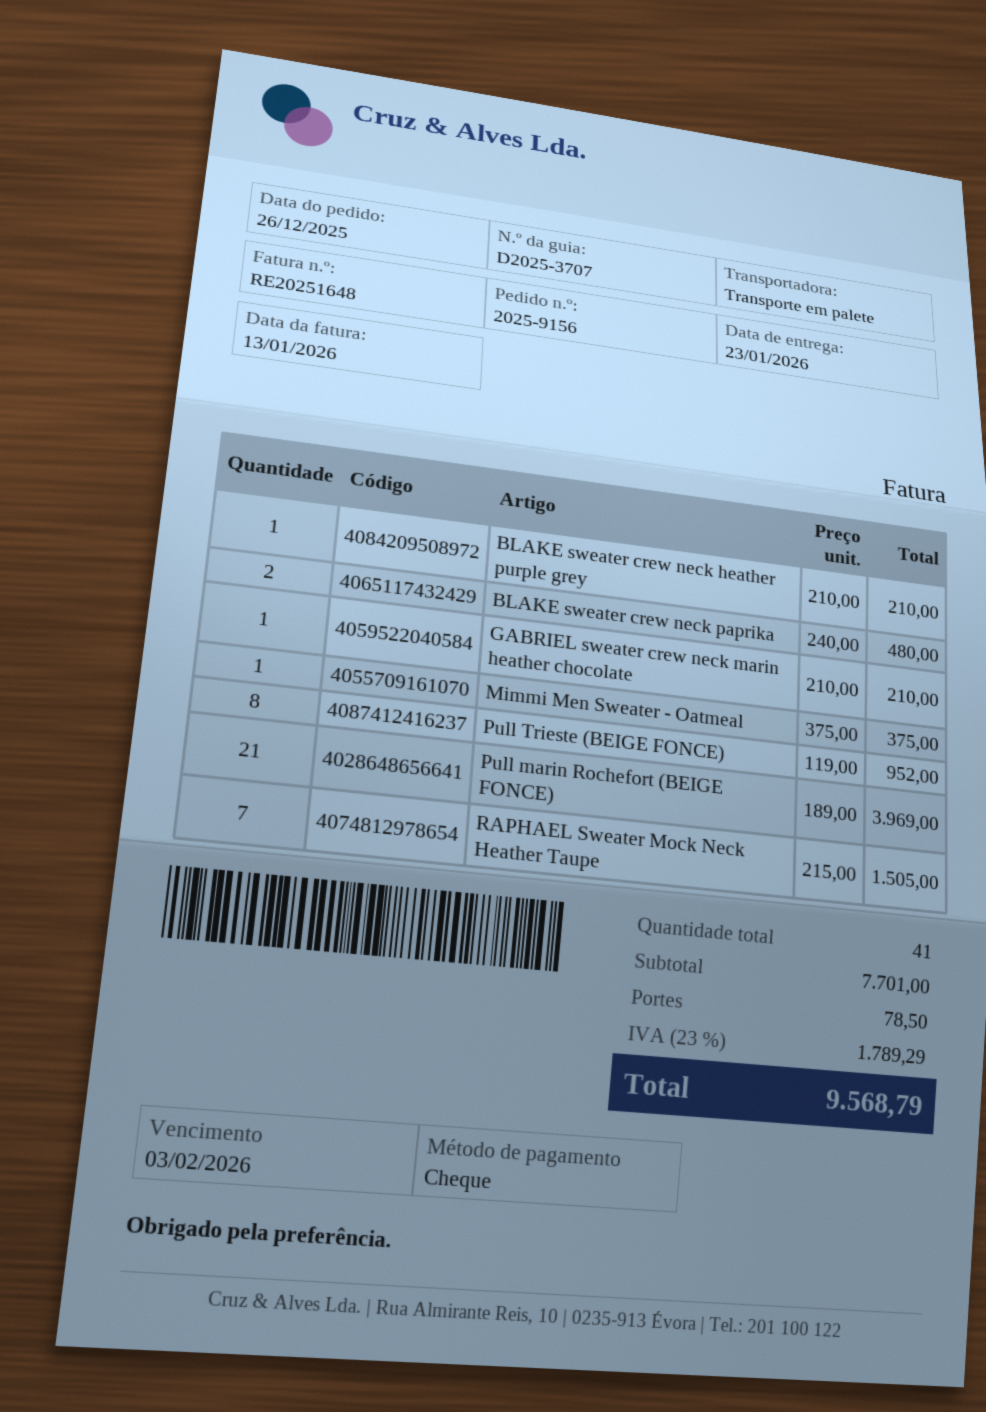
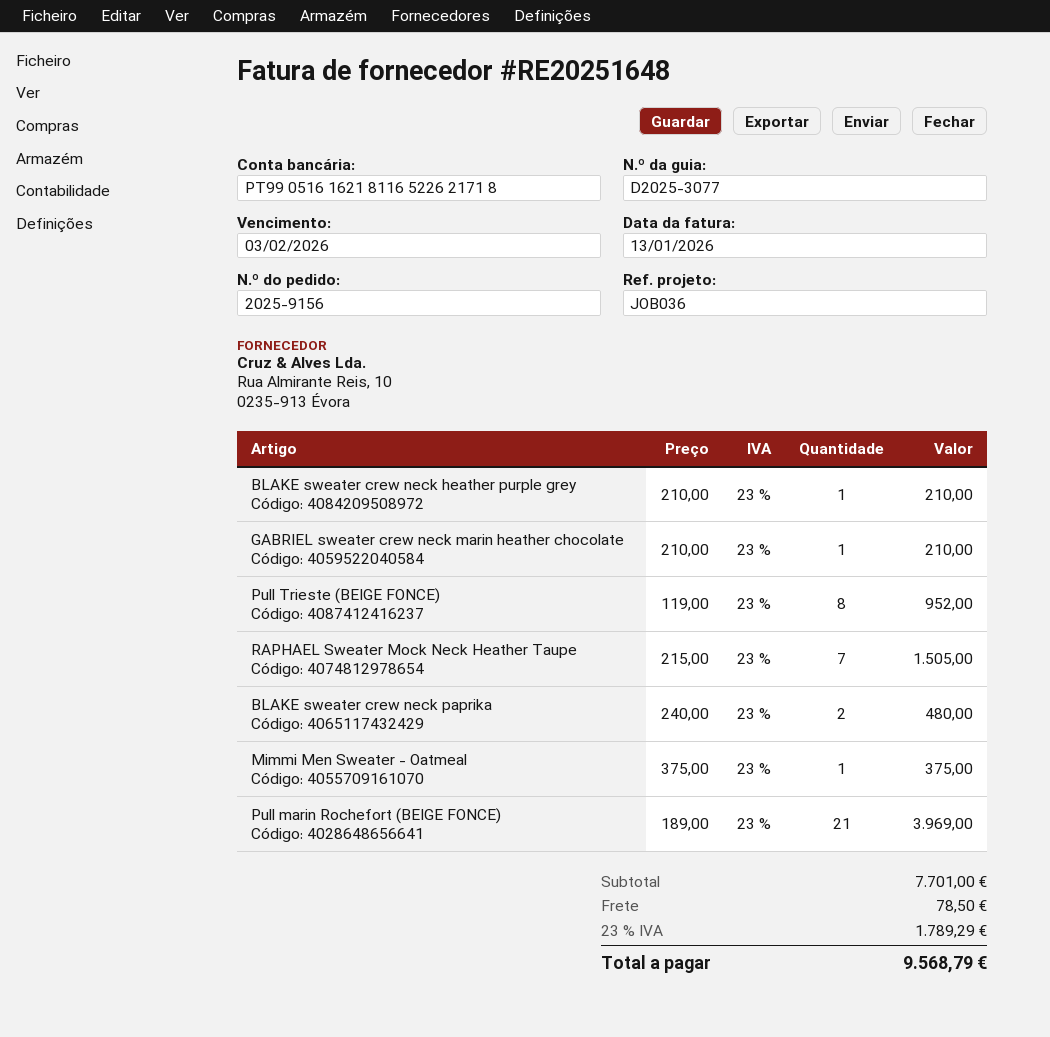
delivery note number: D2025-3707 -> D2025-3077

